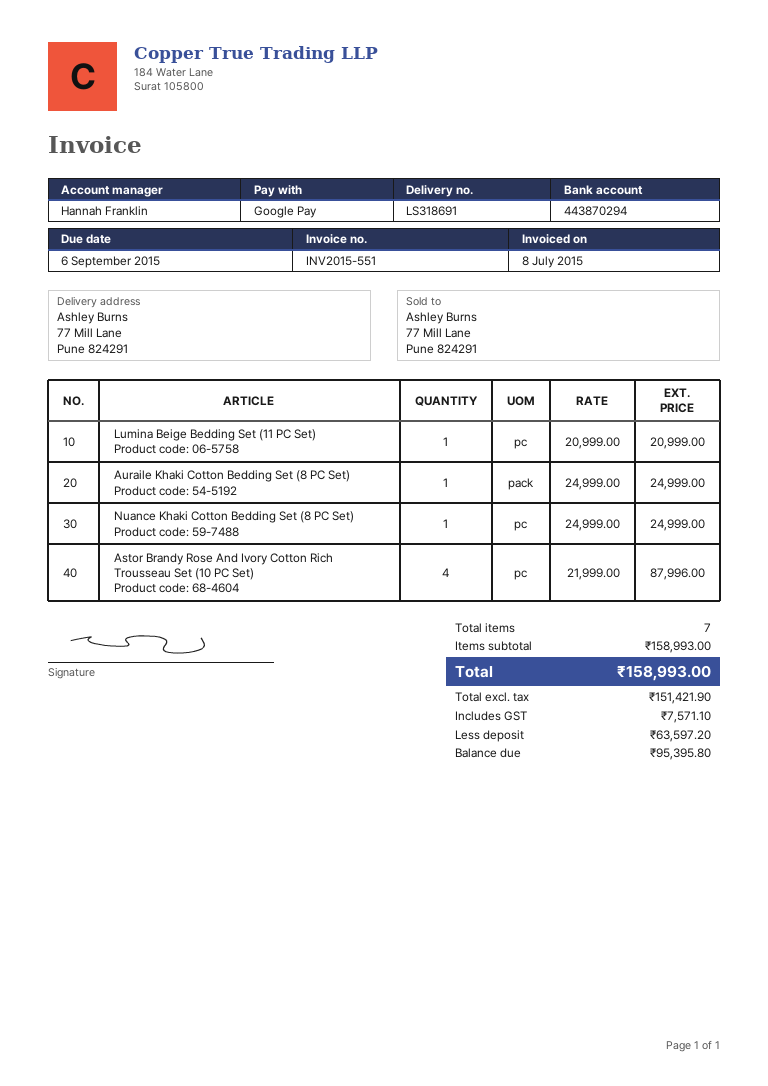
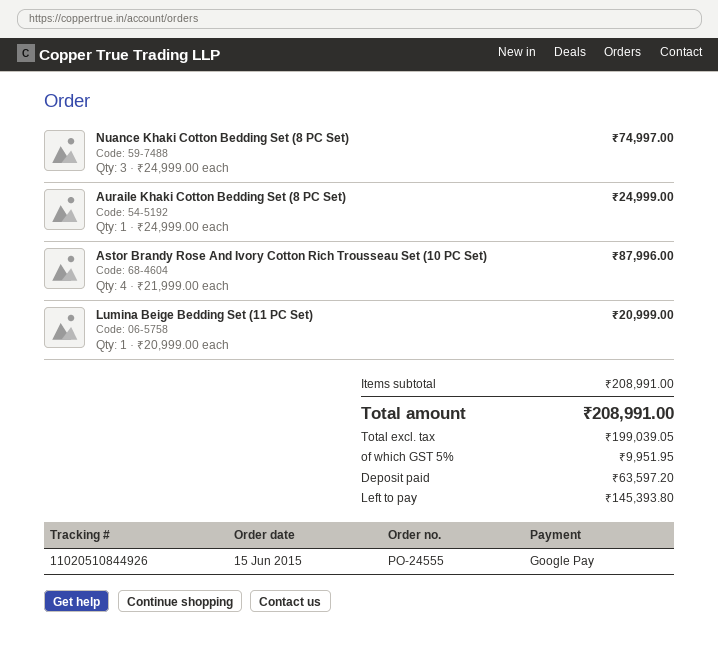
Nuance Khaki Cotton Bedding Set (8 PC Set): 1 x 24999.00 = 24999.00 -> 3 x 24999.00 = 74997.00
subtotal: 158993.00 -> 208991.00
net: 151421.90 -> 199039.05
tax: 7571.10 -> 9951.95
total: 158993.00 -> 208991.00
balance: 95395.80 -> 145393.80

